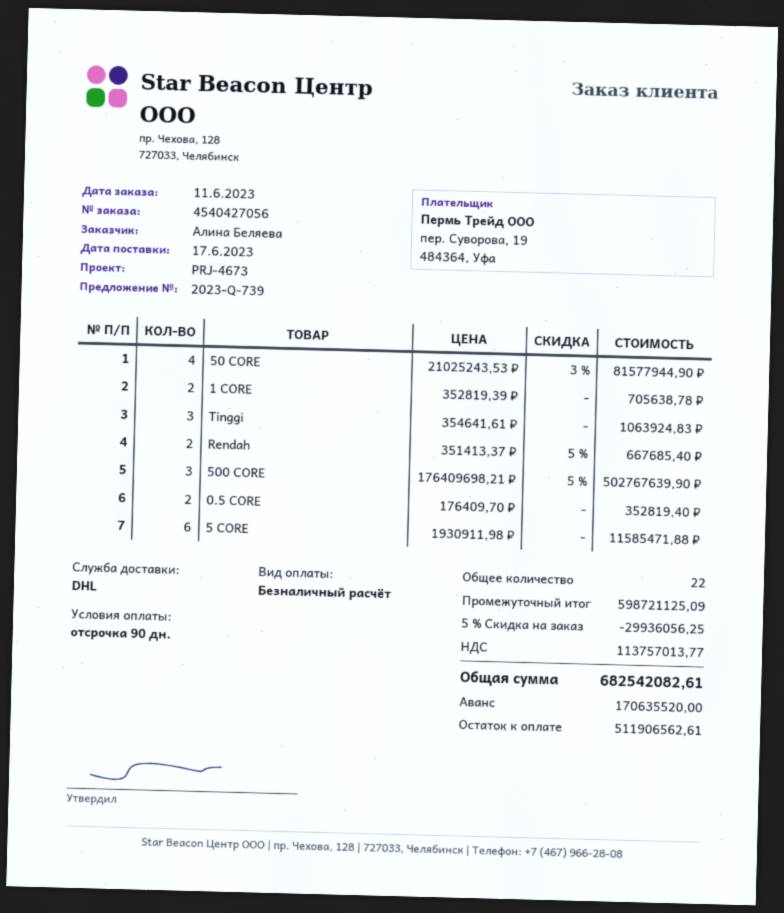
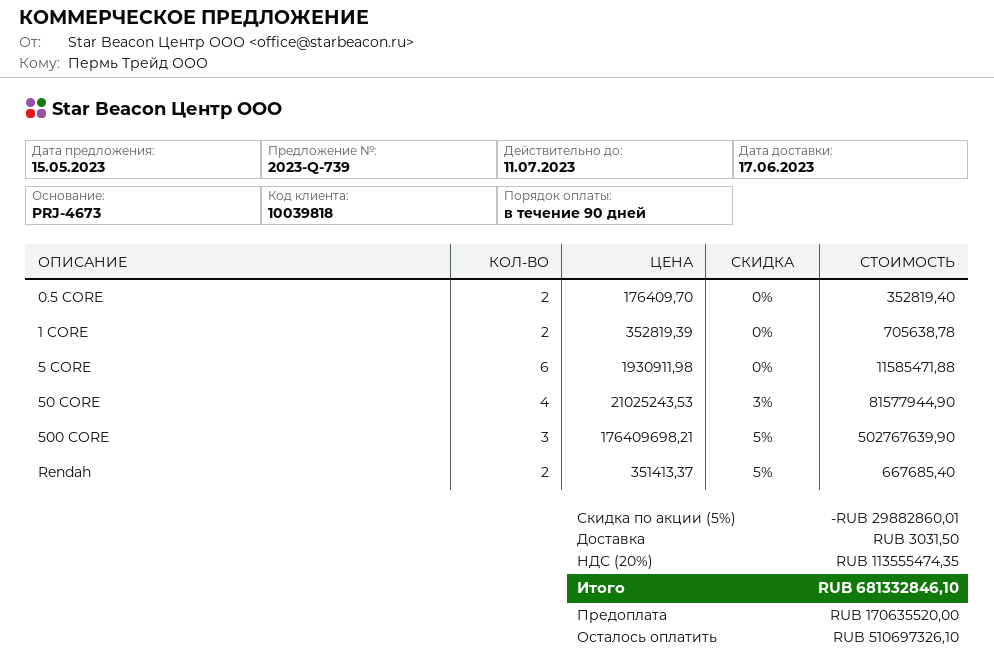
Tinggi: 3 x 354641.61 = 1063924.83 -> none
discount: 5% = 29936056.25 -> 5% = 29882860.01
shipping: none -> 3031.50
tax: 113757013.77 -> 113555474.35
total: 682542082.61 -> 681332846.10
balance: 511906562.61 -> 510697326.10

